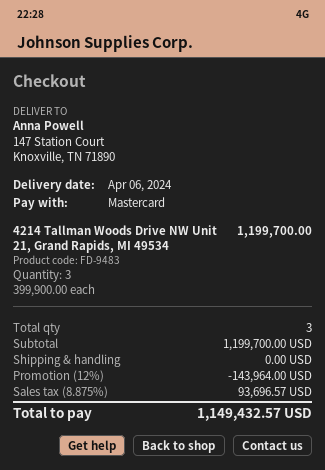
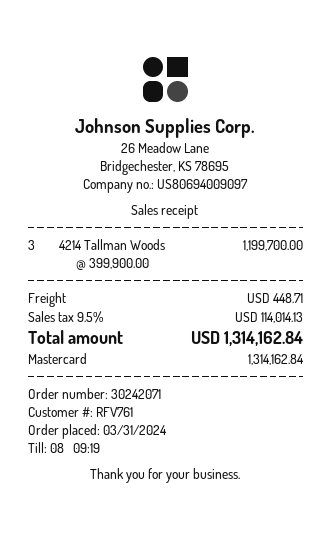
discount: 12% = 143964.00 -> none
shipping: 0.00 -> 448.71
tax: 8.875% = 93696.57 -> 9.5% = 114014.13
total: 1149432.57 -> 1314162.84

